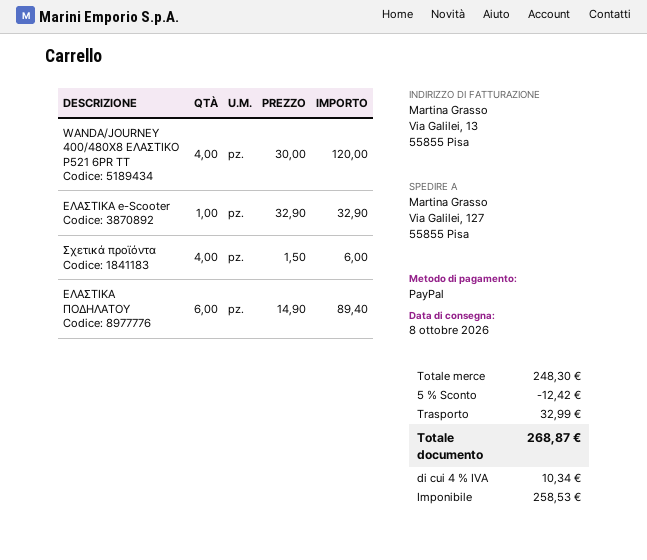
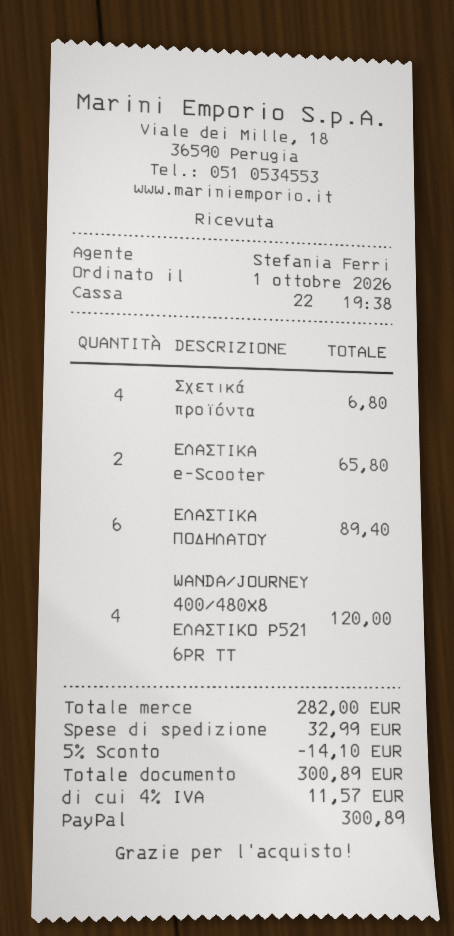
ΕΛΑΣΤΙΚΑ e-Scooter: 1 for 32.90 -> 2 for 65.80
Σχετικά προϊόντα: 4 for 6.00 -> 4 for 6.80
subtotal: 248.30 -> 282.00
discount: 5% = 12.42 -> 5% = 14.10
tax: 4% = 10.34 -> 4% = 11.57
total: 268.87 -> 300.89

